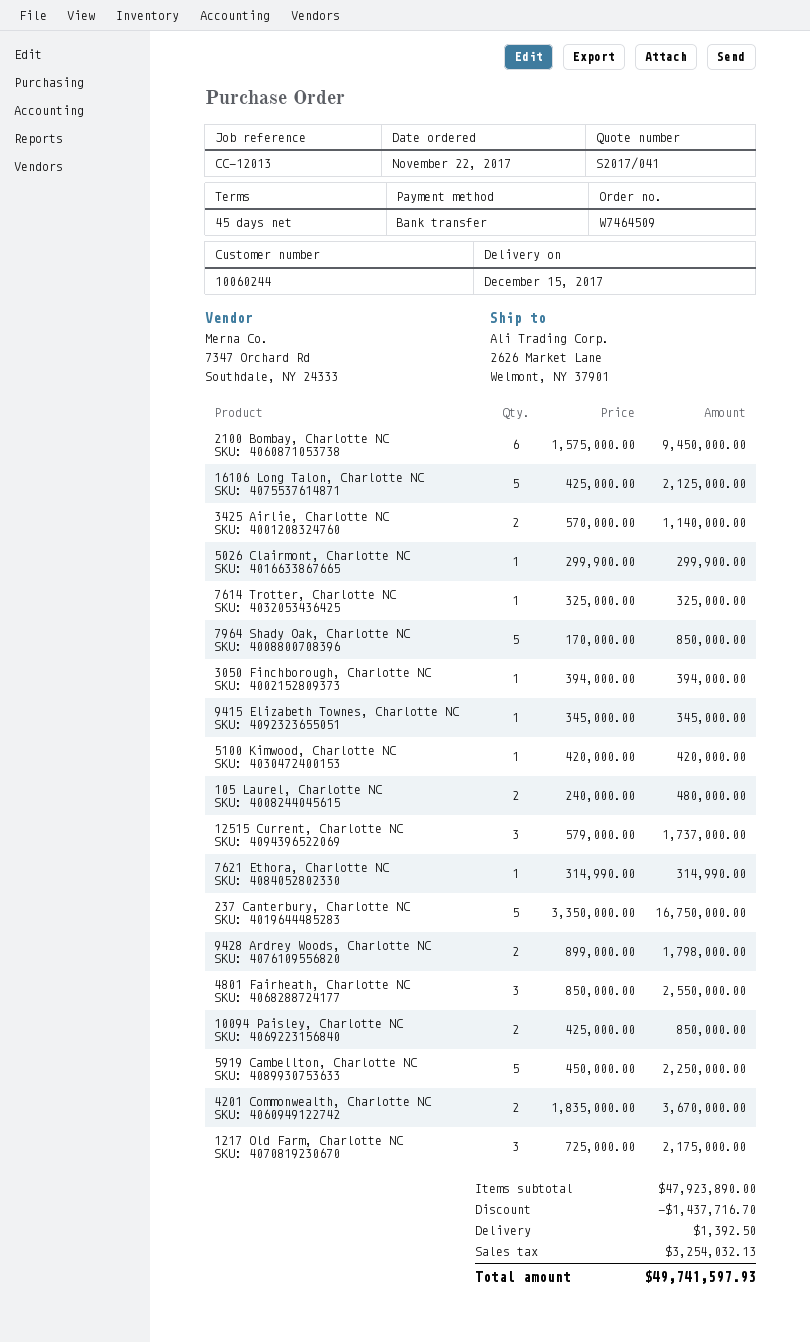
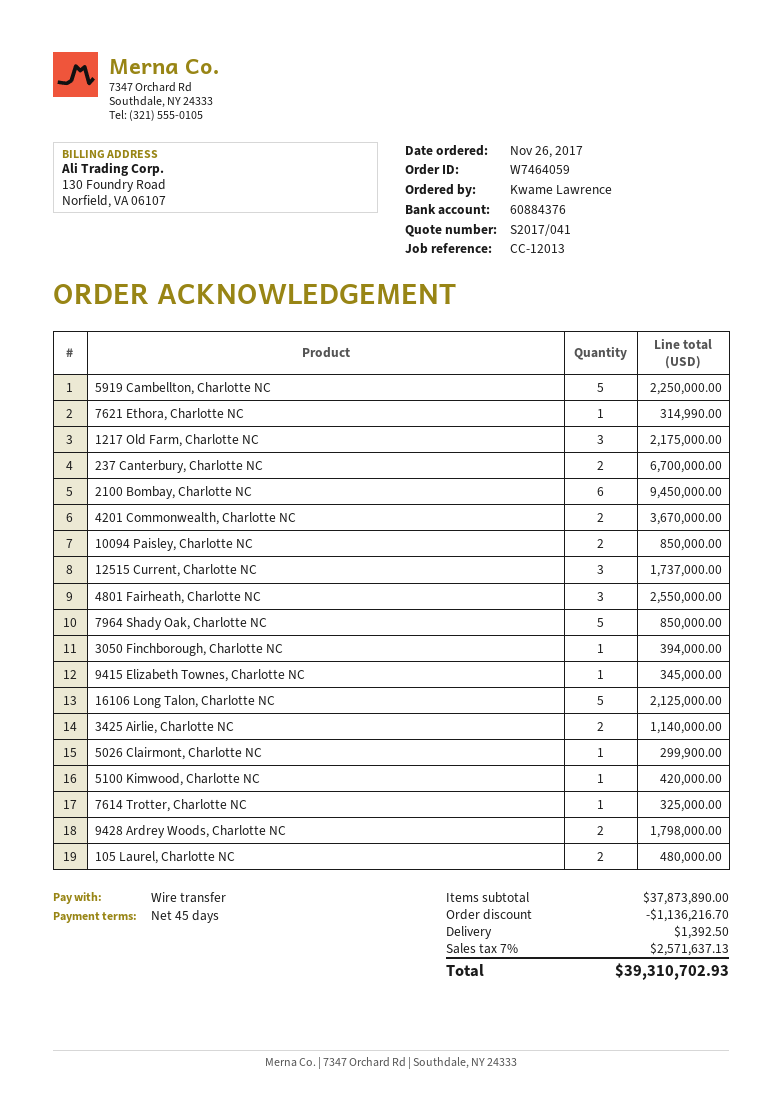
order number: W7464509 -> W7464059
order date: 2017-11-22 -> 2017-11-26
237 Canterbury, Charlotte NC: 5 for 16750000.00 -> 2 for 6700000.00
subtotal: 47923890.00 -> 37873890.00
discount: 1437716.70 -> 1136216.70
tax: 3254032.13 -> 2571637.13
total: 49741597.93 -> 39310702.93

